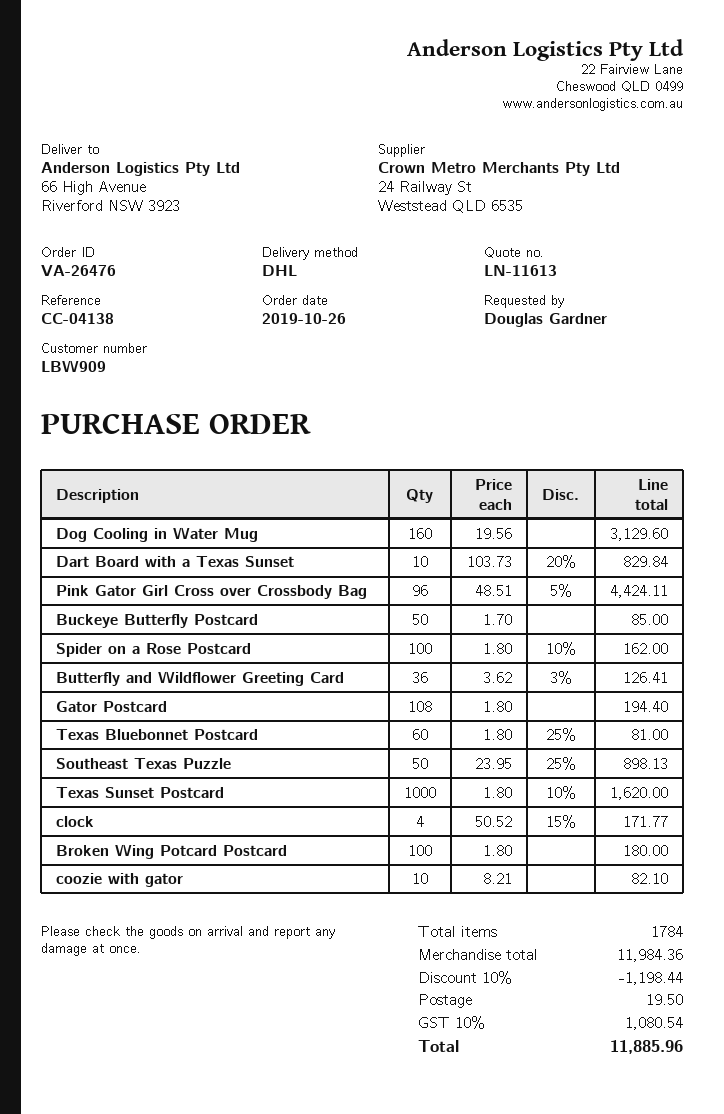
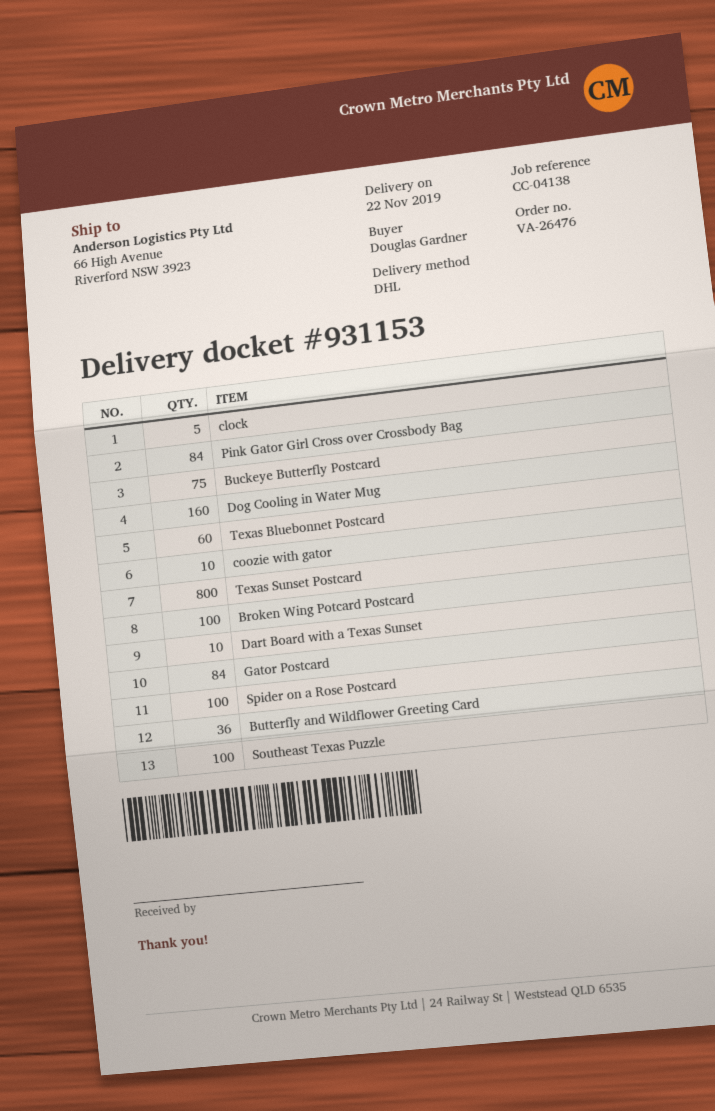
Pink Gator Girl Cross over Crossbody Bag: 96 -> 84
Buckeye Butterfly Postcard: 50 -> 75
Gator Postcard: 108 -> 84
Southeast Texas Puzzle: 50 -> 100
Texas Sunset Postcard: 1000 -> 800
clock: 4 -> 5

